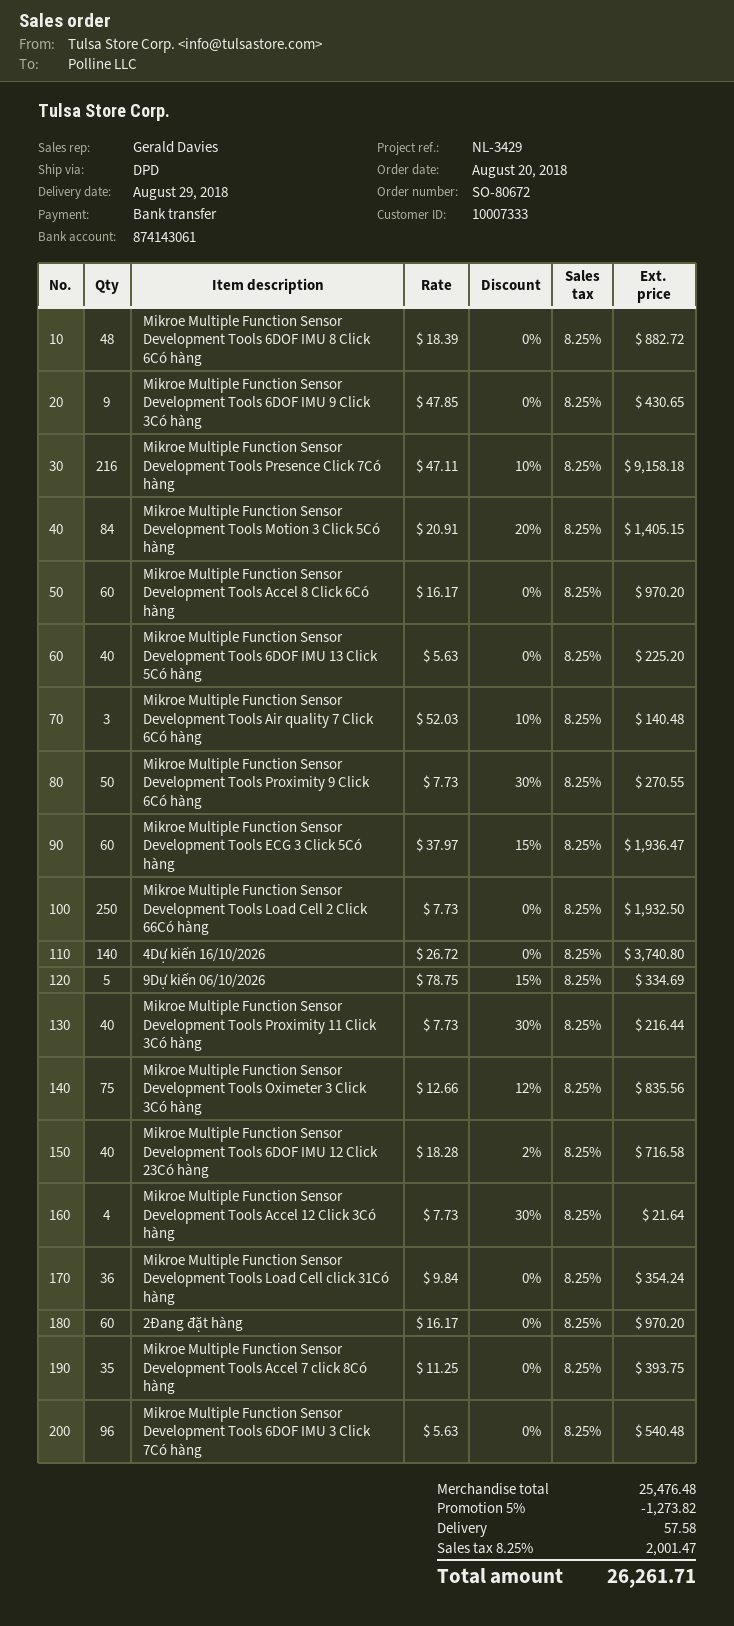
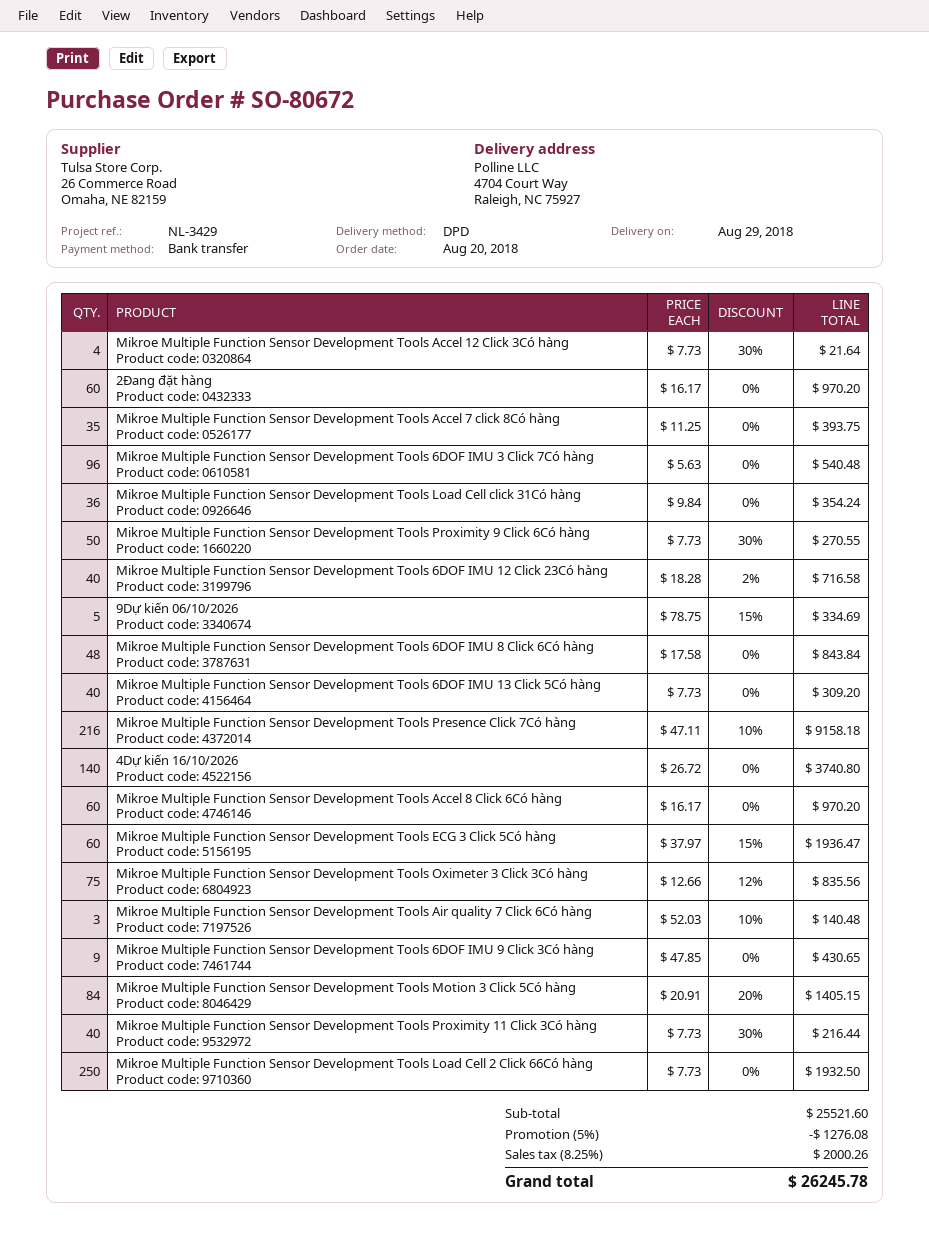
Mikroe Multiple Function Sensor Development Tools 6DOF IMU 8 Click 6Có hàng: 48 x 18.39 = 882.72 -> 48 x 17.58 = 843.84
Mikroe Multiple Function Sensor Development Tools 6DOF IMU 13 Click 5Có hàng: 40 x 5.63 = 225.20 -> 40 x 7.73 = 309.20
subtotal: 25476.48 -> 25521.60
discount: 5% = 1273.82 -> 5% = 1276.08
shipping: 57.58 -> none
tax: 8.25% = 2001.47 -> 8.25% = 2000.26
total: 26261.71 -> 26245.78

